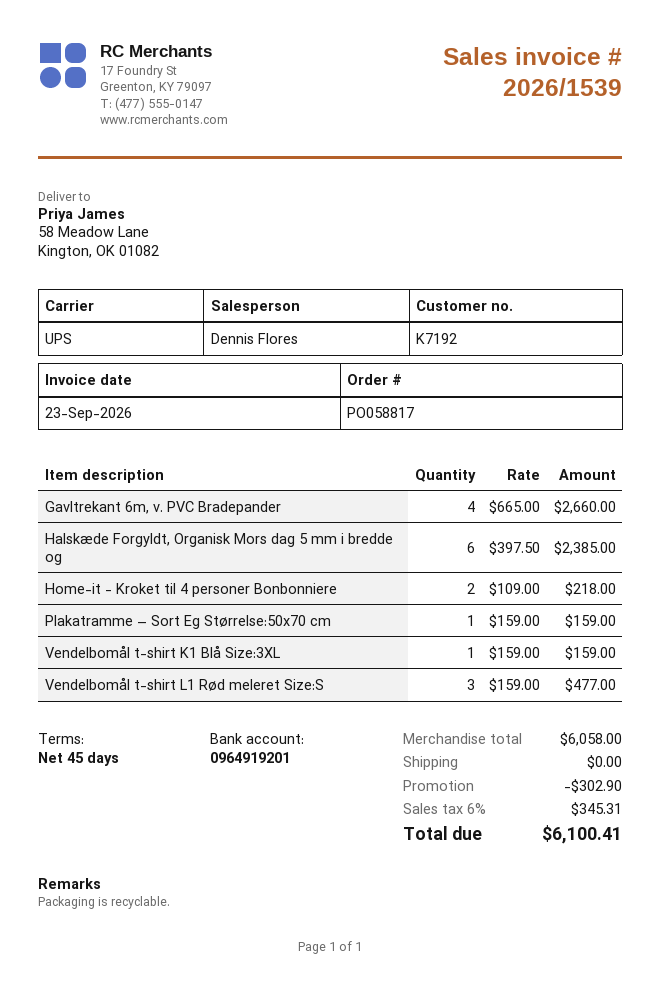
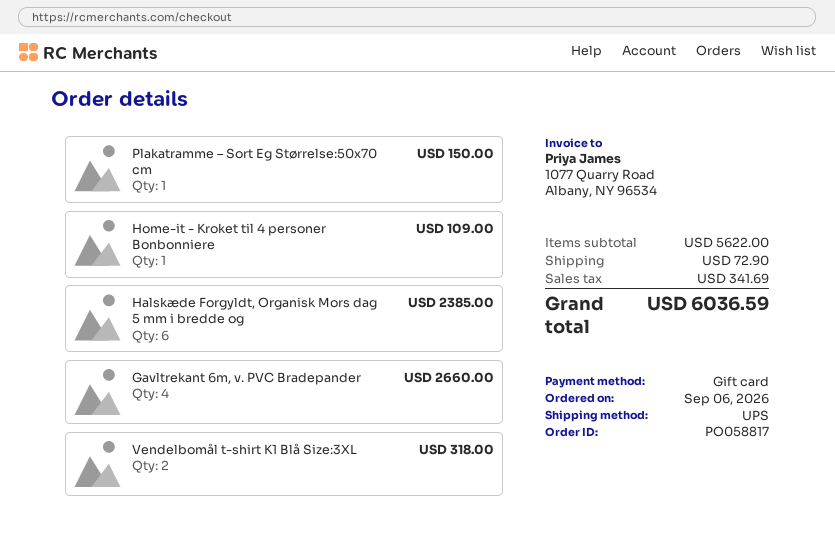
Home-it - Kroket til 4 personer Bonbonniere: 2 for 218.00 -> 1 for 109.00
Plakatramme – Sort Eg Størrelse:50x70 cm: 1 for 159.00 -> 1 for 150.00
Vendelbomål t-shirt K1 Blå Size:3XL: 1 for 159.00 -> 2 for 318.00
Vendelbomål t-shirt L1 Rød meleret Size:S: 3 for 477.00 -> none
subtotal: 6058.00 -> 5622.00
discount: 302.90 -> none
shipping: 0.00 -> 72.90
tax: 345.31 -> 341.69
total: 6100.41 -> 6036.59

